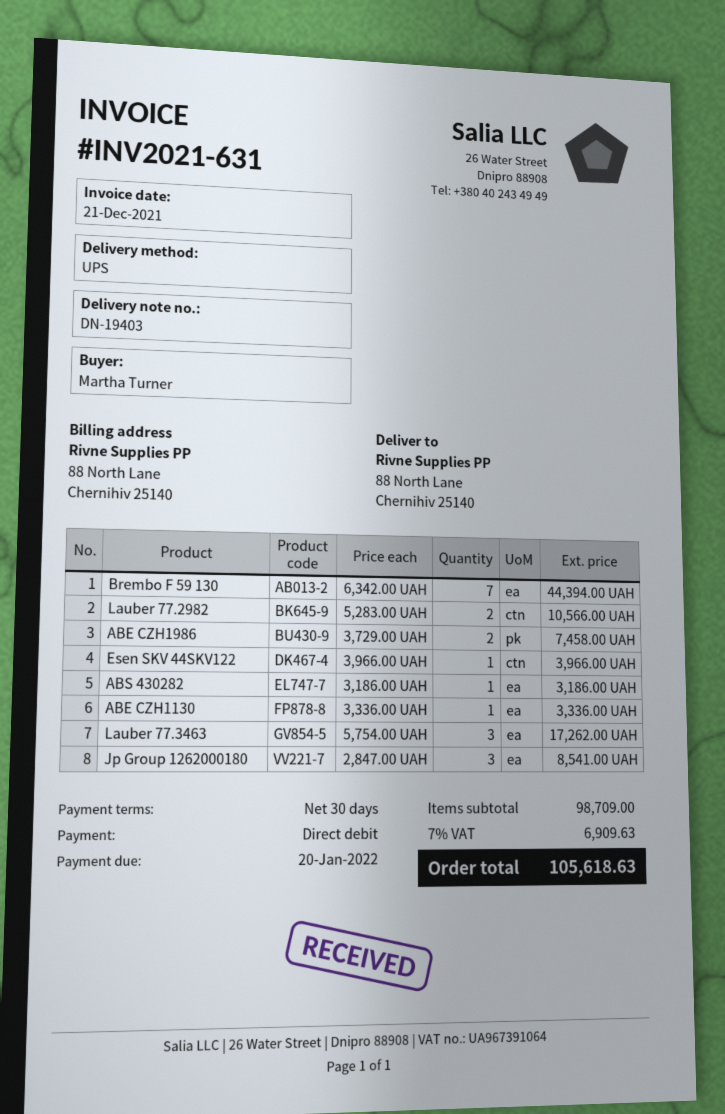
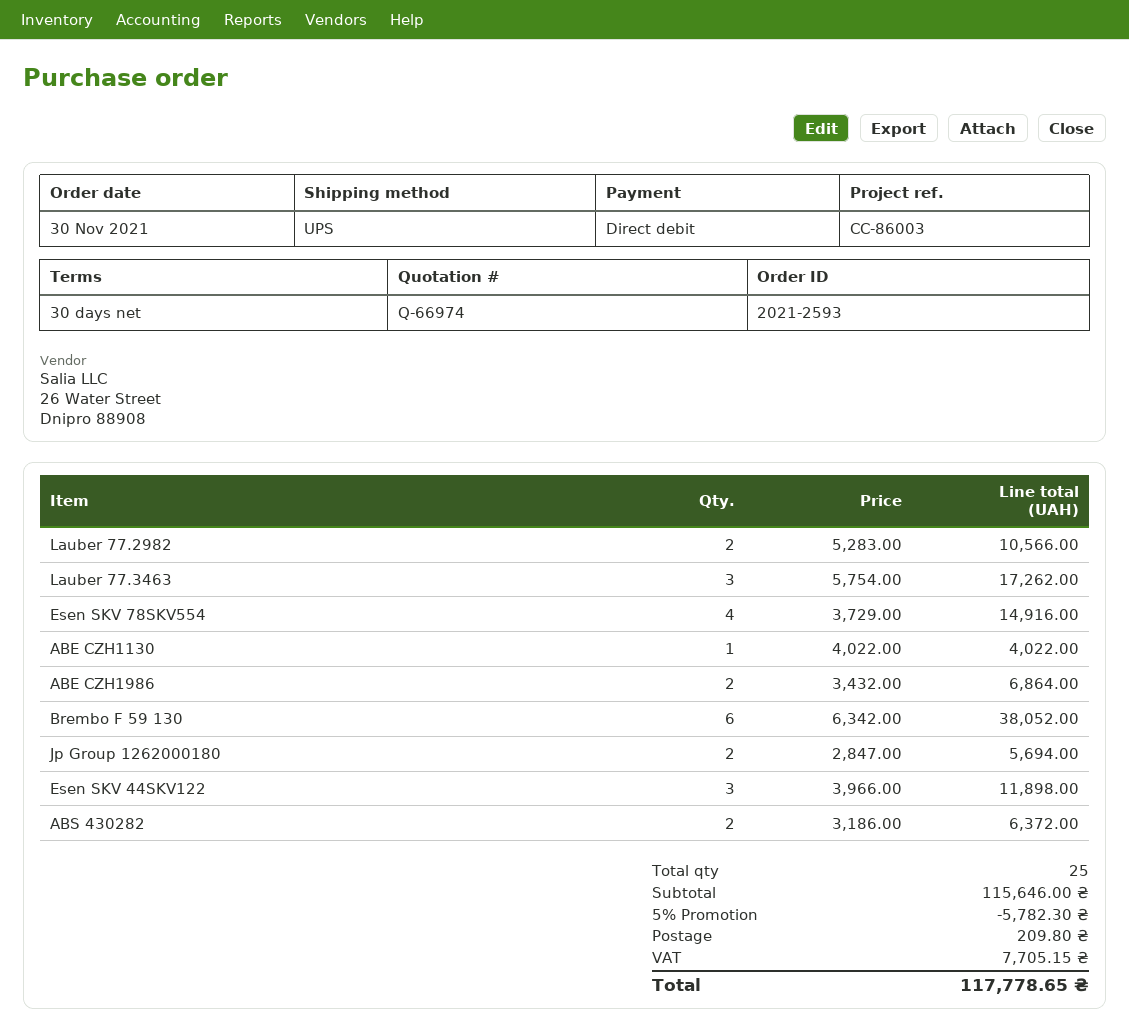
Brembo F 59 130: 7 x 6342.00 = 44394.00 -> 6 x 6342.00 = 38052.00
ABE CZH1986: 2 x 3729.00 = 7458.00 -> 2 x 3432.00 = 6864.00
Esen SKV 44SKV122: 1 x 3966.00 = 3966.00 -> 3 x 3966.00 = 11898.00
ABS 430282: 1 x 3186.00 = 3186.00 -> 2 x 3186.00 = 6372.00
ABE CZH1130: 1 x 3336.00 = 3336.00 -> 1 x 4022.00 = 4022.00
Jp Group 1262000180: 3 x 2847.00 = 8541.00 -> 2 x 2847.00 = 5694.00
Esen SKV 78SKV554: none -> 4 x 3729.00 = 14916.00
subtotal: 98709.00 -> 115646.00
discount: none -> 5% = 5782.30
shipping: none -> 209.80
tax: 6909.63 -> 7705.15
total: 105618.63 -> 117778.65

